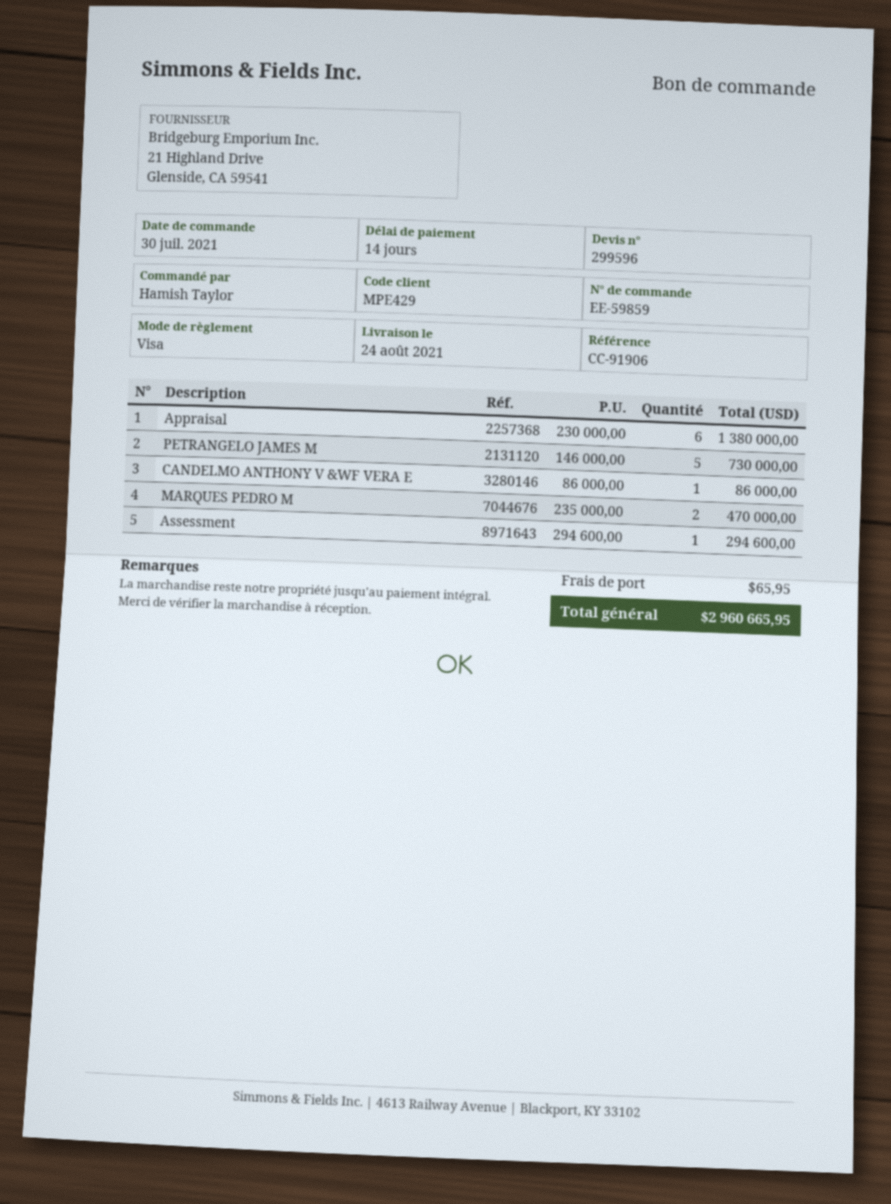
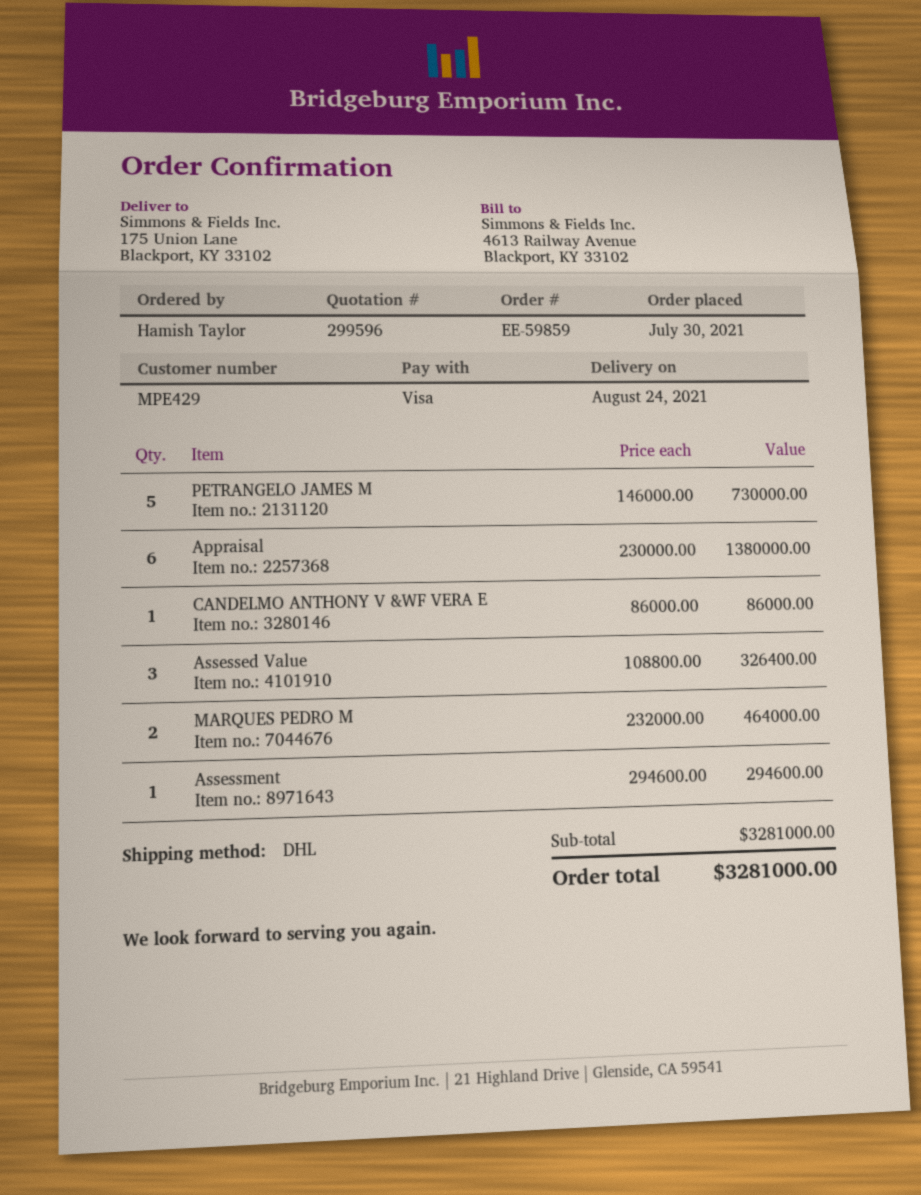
MARQUES PEDRO M: 2 x 235000.00 = 470000.00 -> 2 x 232000.00 = 464000.00
Assessed Value: none -> 3 x 108800.00 = 326400.00
shipping: 65.95 -> none
total: 2960665.95 -> 3281000.00

